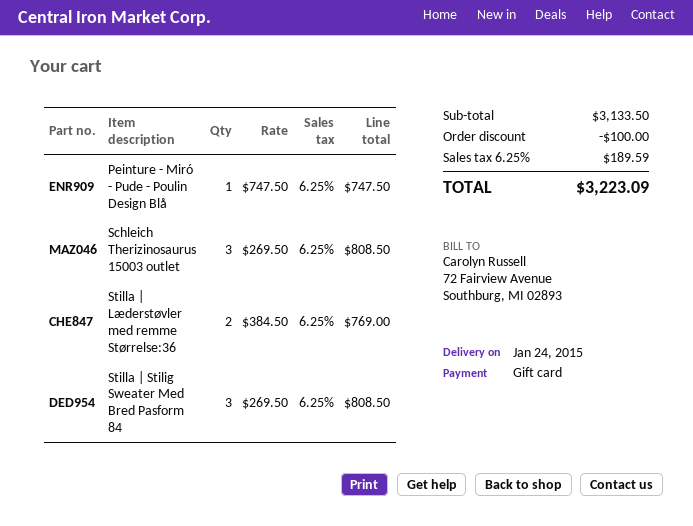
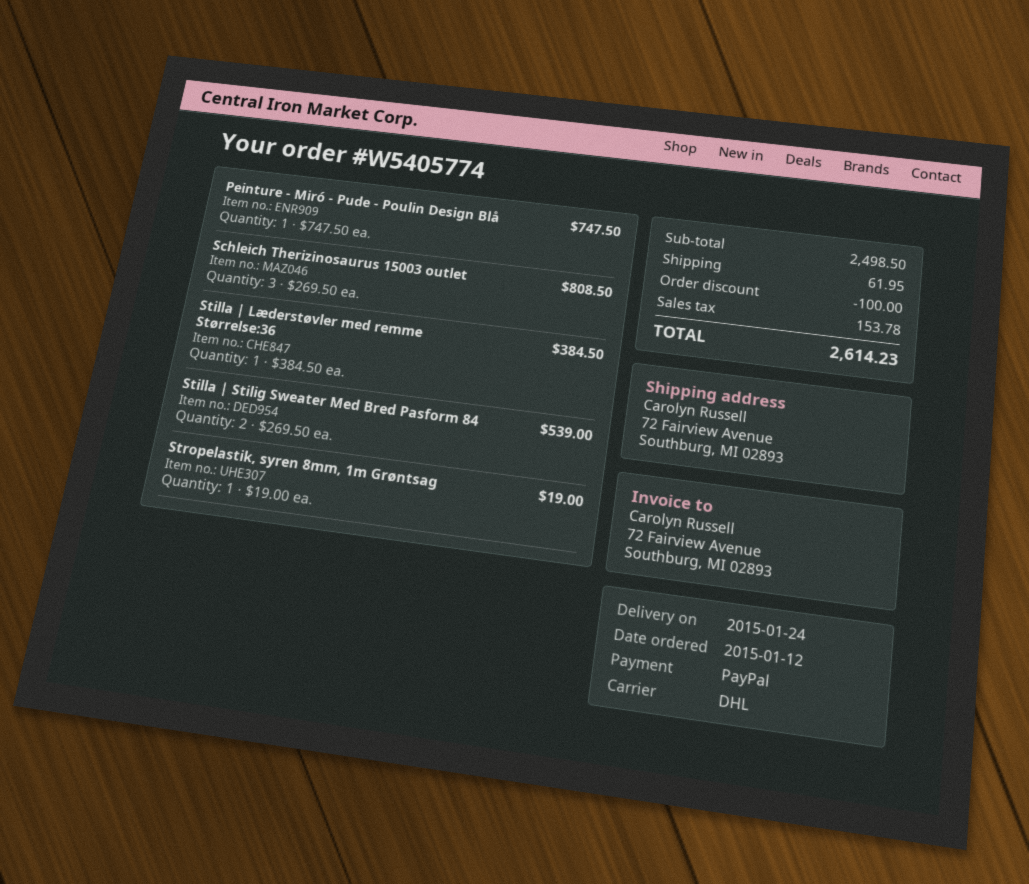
payment method: gift card -> PayPal
Stilla | Læderstøvler med remme Størrelse:36: 2 x 384.50 = 769.00 -> 1 x 384.50 = 384.50
Stilla | Stilig Sweater Med Bred Pasform 84: 3 x 269.50 = 808.50 -> 2 x 269.50 = 539.00
Stropelastik, syren 8mm, 1m Grøntsag: none -> 1 x 19.00 = 19.00
subtotal: 3133.50 -> 2498.50
shipping: none -> 61.95
tax: 189.59 -> 153.78
total: 3223.09 -> 2614.23

